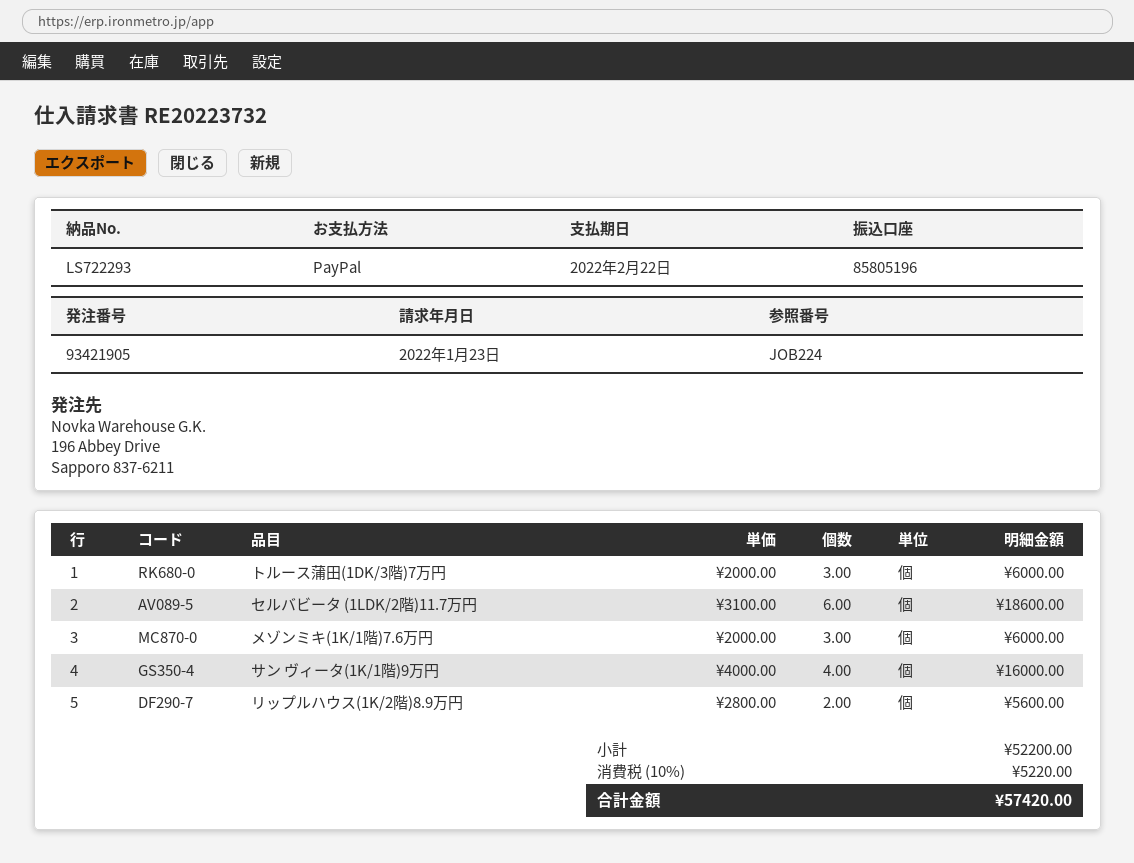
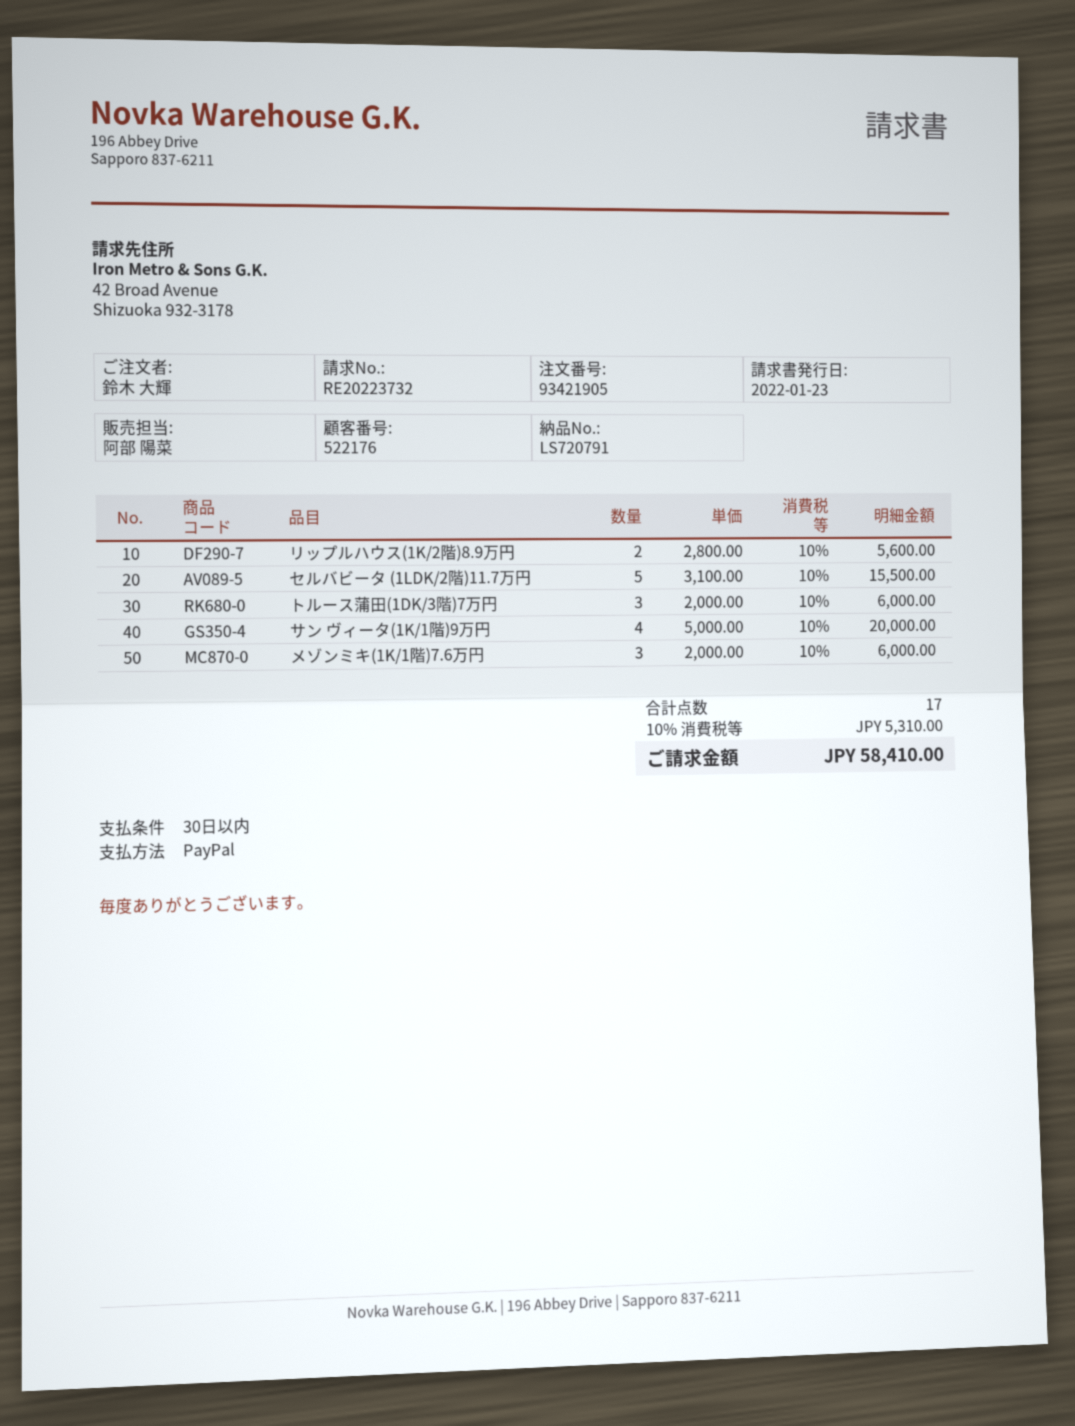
delivery note number: LS722293 -> LS720791
セルバビータ (1LDK/2階)11.7万円: 6 x 3100.00 = 18600.00 -> 5 x 3100.00 = 15500.00
サン ヴィータ(1K/1階)9万円: 4 x 4000.00 = 16000.00 -> 4 x 5000.00 = 20000.00
tax: 10% = 5220.00 -> 10% = 5310.00
total: 57420.00 -> 58410.00

